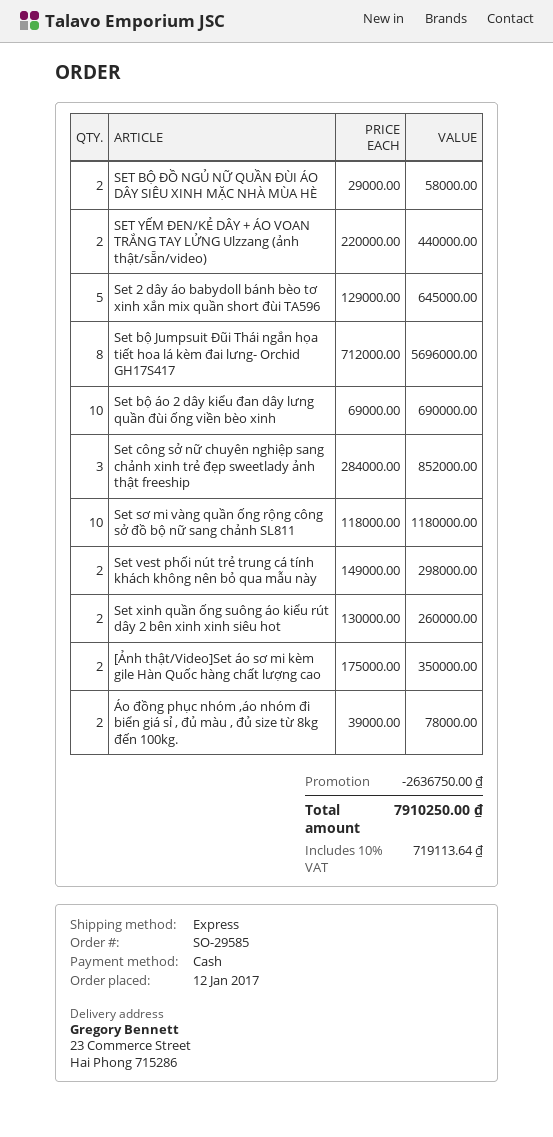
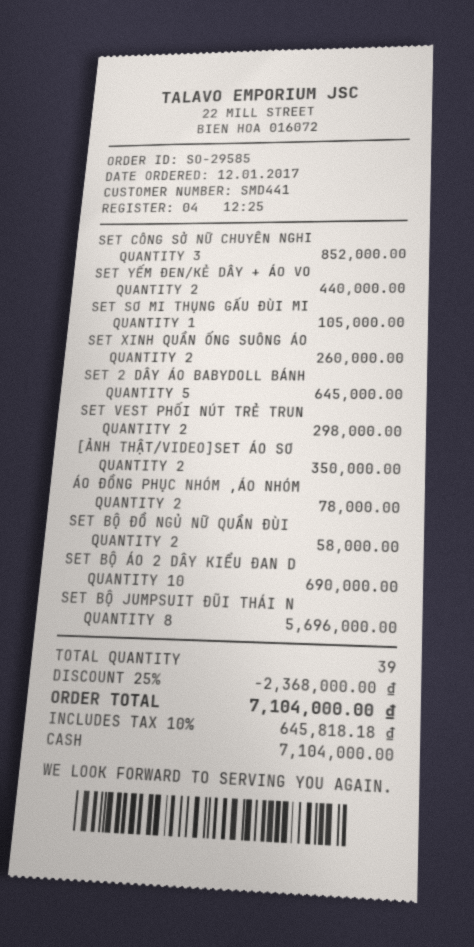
Set sơ mi vàng quần ống rộng công sở đồ bộ nữ sang chảnh SL811: 10 for 1180000.00 -> none
SET SƠ MI THỤNG GẤU ĐÙI MI: none -> 1 for 105000.00
discount: 2636750.00 -> 2368000.00
tax: 10% = 719113.64 -> 10% = 645818.18
total: 7910250.00 -> 7104000.00

